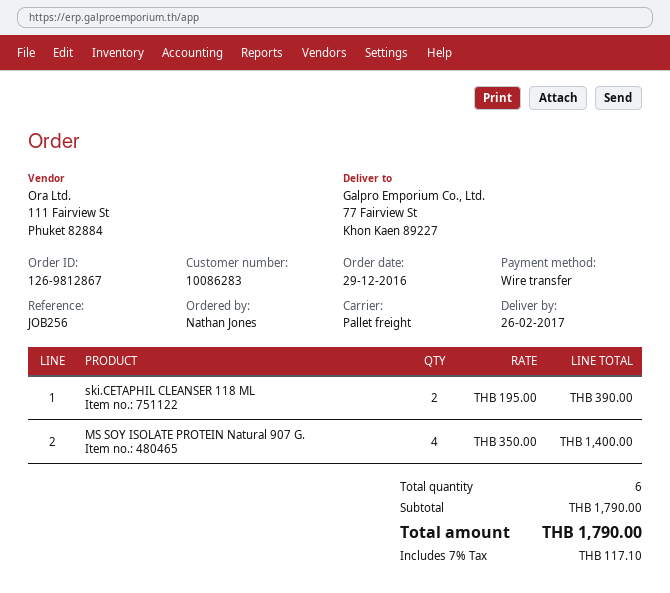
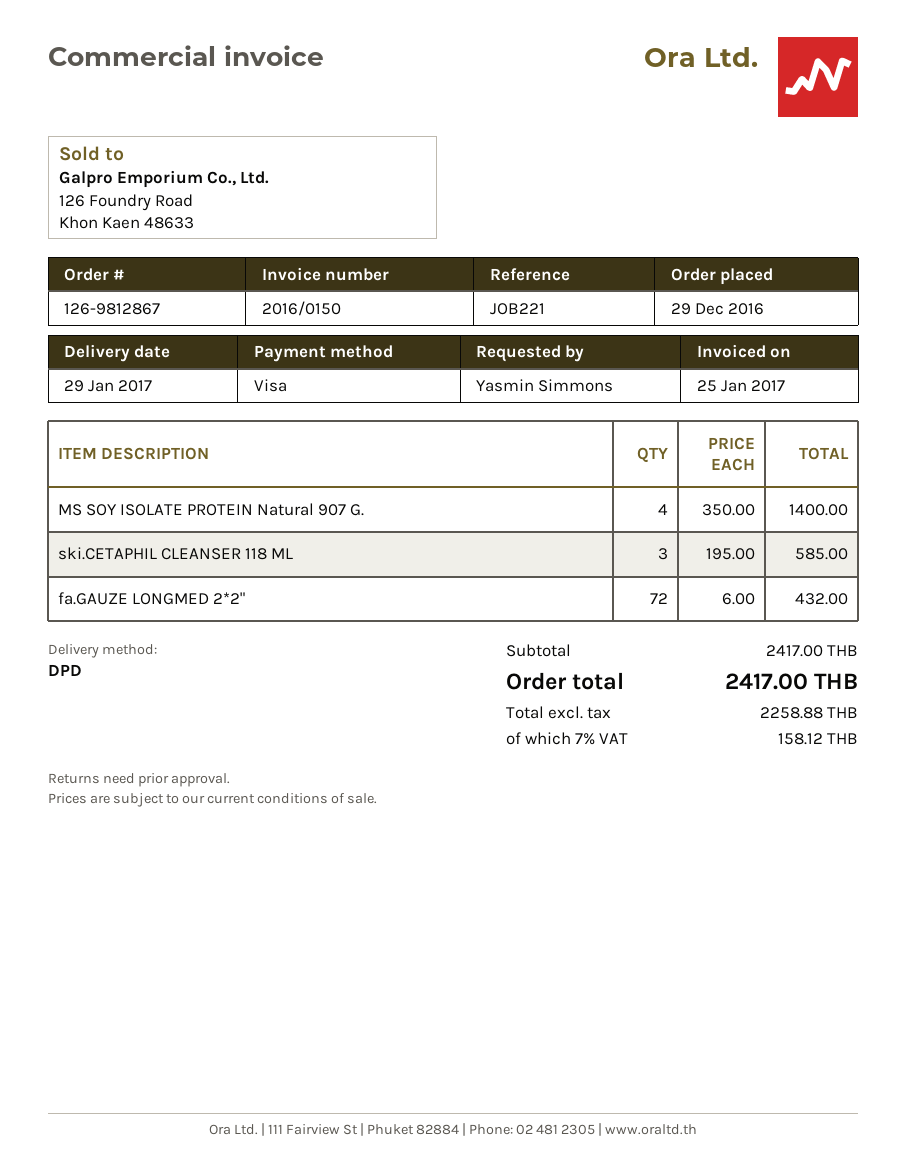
delivery date: 2017-02-26 -> 2017-01-29
reference: JOB256 -> JOB221
ordered by: Nathan Jones -> Yasmin Simmons
payment method: bank transfer -> Visa
shipping method: pallet freight -> DPD
ski.CETAPHIL CLEANSER 118 ML: 2 x 195.00 = 390.00 -> 3 x 195.00 = 585.00
fa.GAUZE LONGMED 2*2": none -> 72 x 6.00 = 432.00
subtotal: 1790.00 -> 2417.00
tax: 7% = 117.10 -> 7% = 158.12
total: 1790.00 -> 2417.00

